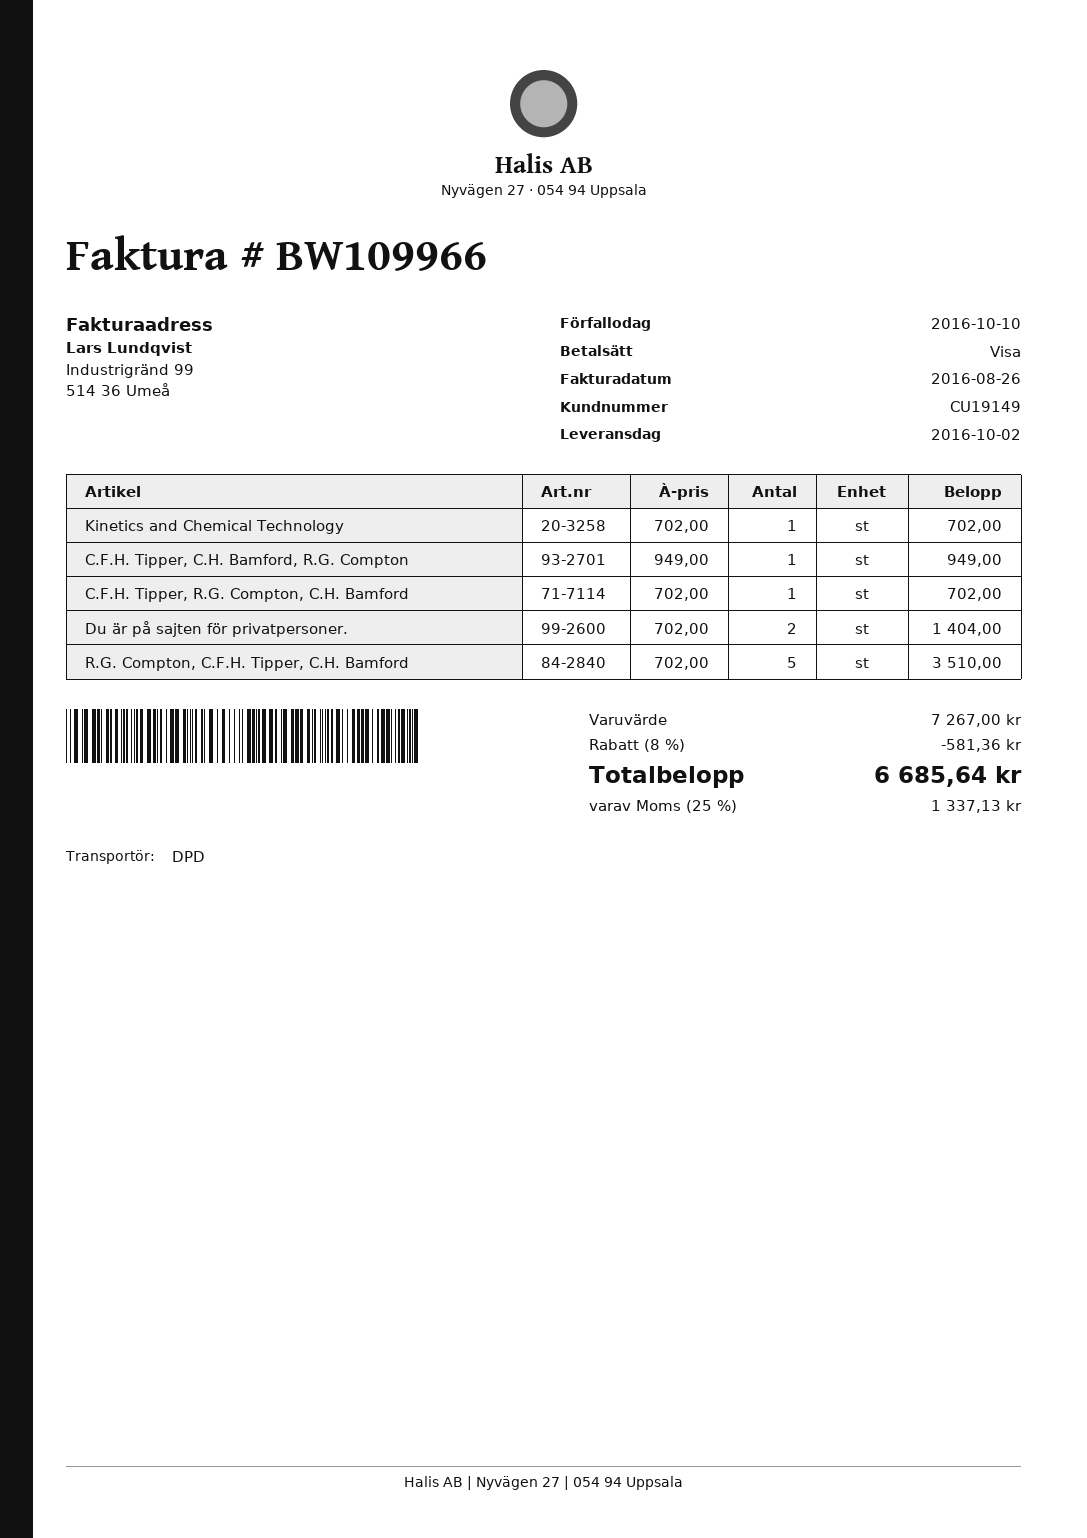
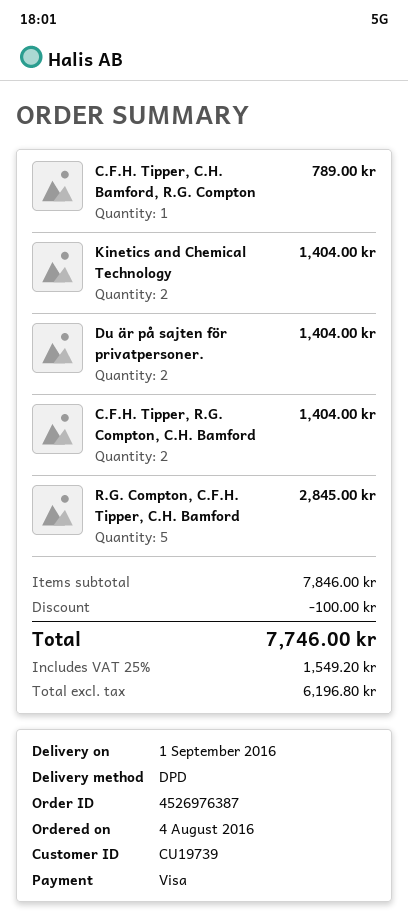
delivery date: 2016-10-02 -> 2016-09-01
customer number: CU19149 -> CU19739
Kinetics and Chemical Technology: 1 for 702.00 -> 2 for 1404.00
C.F.H. Tipper, C.H. Bamford, R.G. Compton: 1 for 949.00 -> 1 for 789.00
C.F.H. Tipper, R.G. Compton, C.H. Bamford: 1 for 702.00 -> 2 for 1404.00
R.G. Compton, C.F.H. Tipper, C.H. Bamford: 5 for 3510.00 -> 5 for 2845.00
subtotal: 7267.00 -> 7846.00
discount: 581.36 -> 100.00
tax: 25% = 1337.13 -> 25% = 1549.20
total: 6685.64 -> 7746.00

